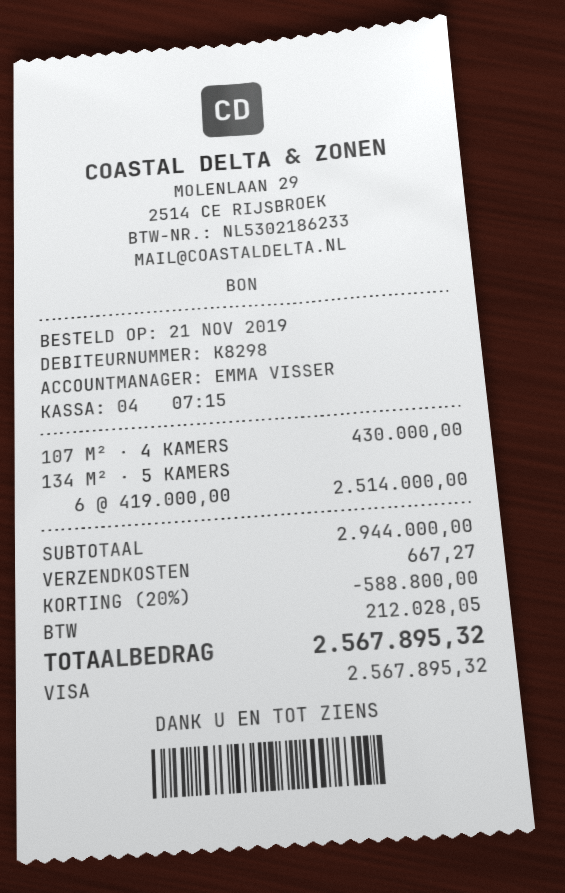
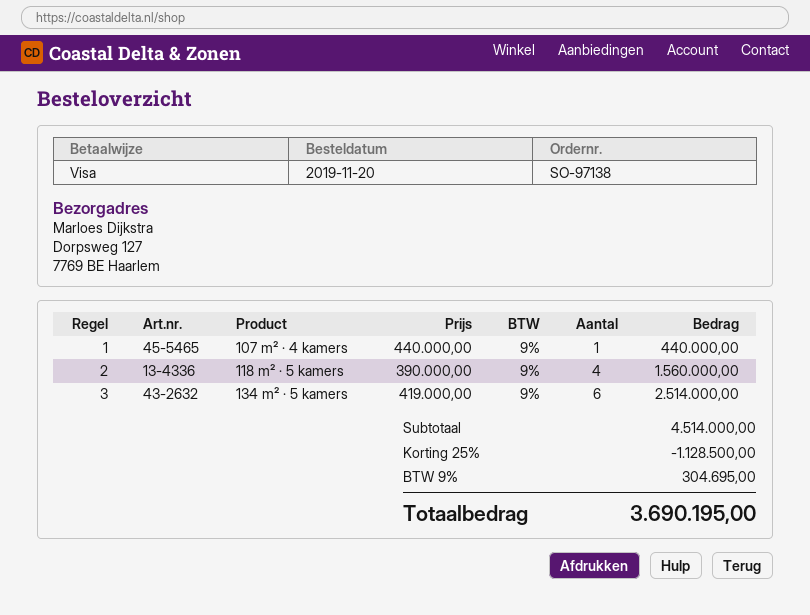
order date: 2019-11-21 -> 2019-11-20
107 M² · 4 KAMERS: 1 x 430000.00 = 430000.00 -> 1 x 440000.00 = 440000.00
118 m² · 5 kamers: none -> 4 x 390000.00 = 1560000.00
subtotal: 2944000.00 -> 4514000.00
discount: 20% = 588800.00 -> 25% = 1128500.00
shipping: 667.27 -> none
tax: 212028.05 -> 304695.00
total: 2567895.32 -> 3690195.00

